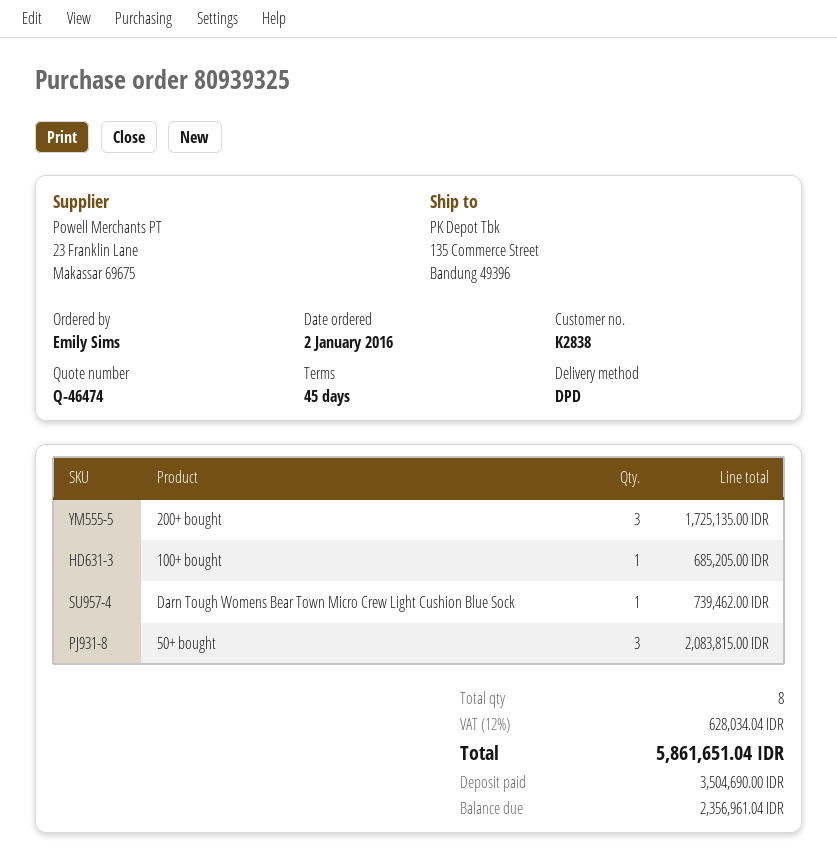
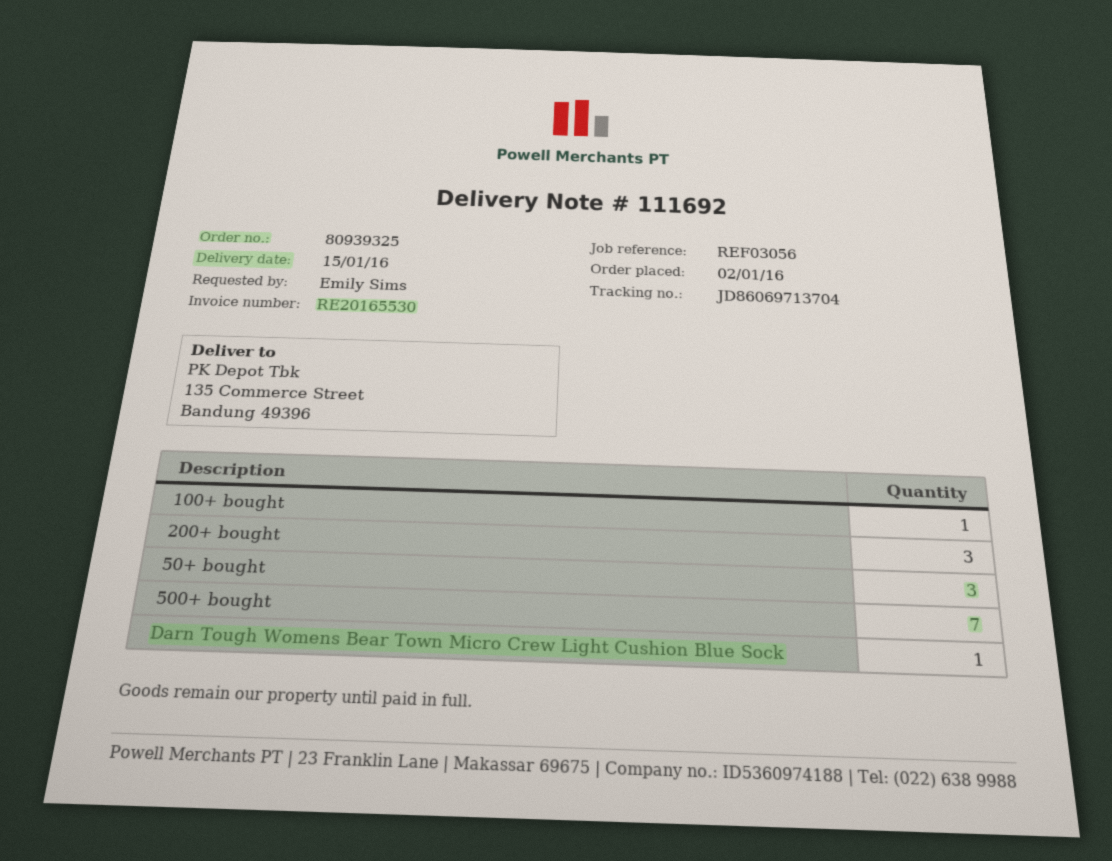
500+ bought: none -> 7

